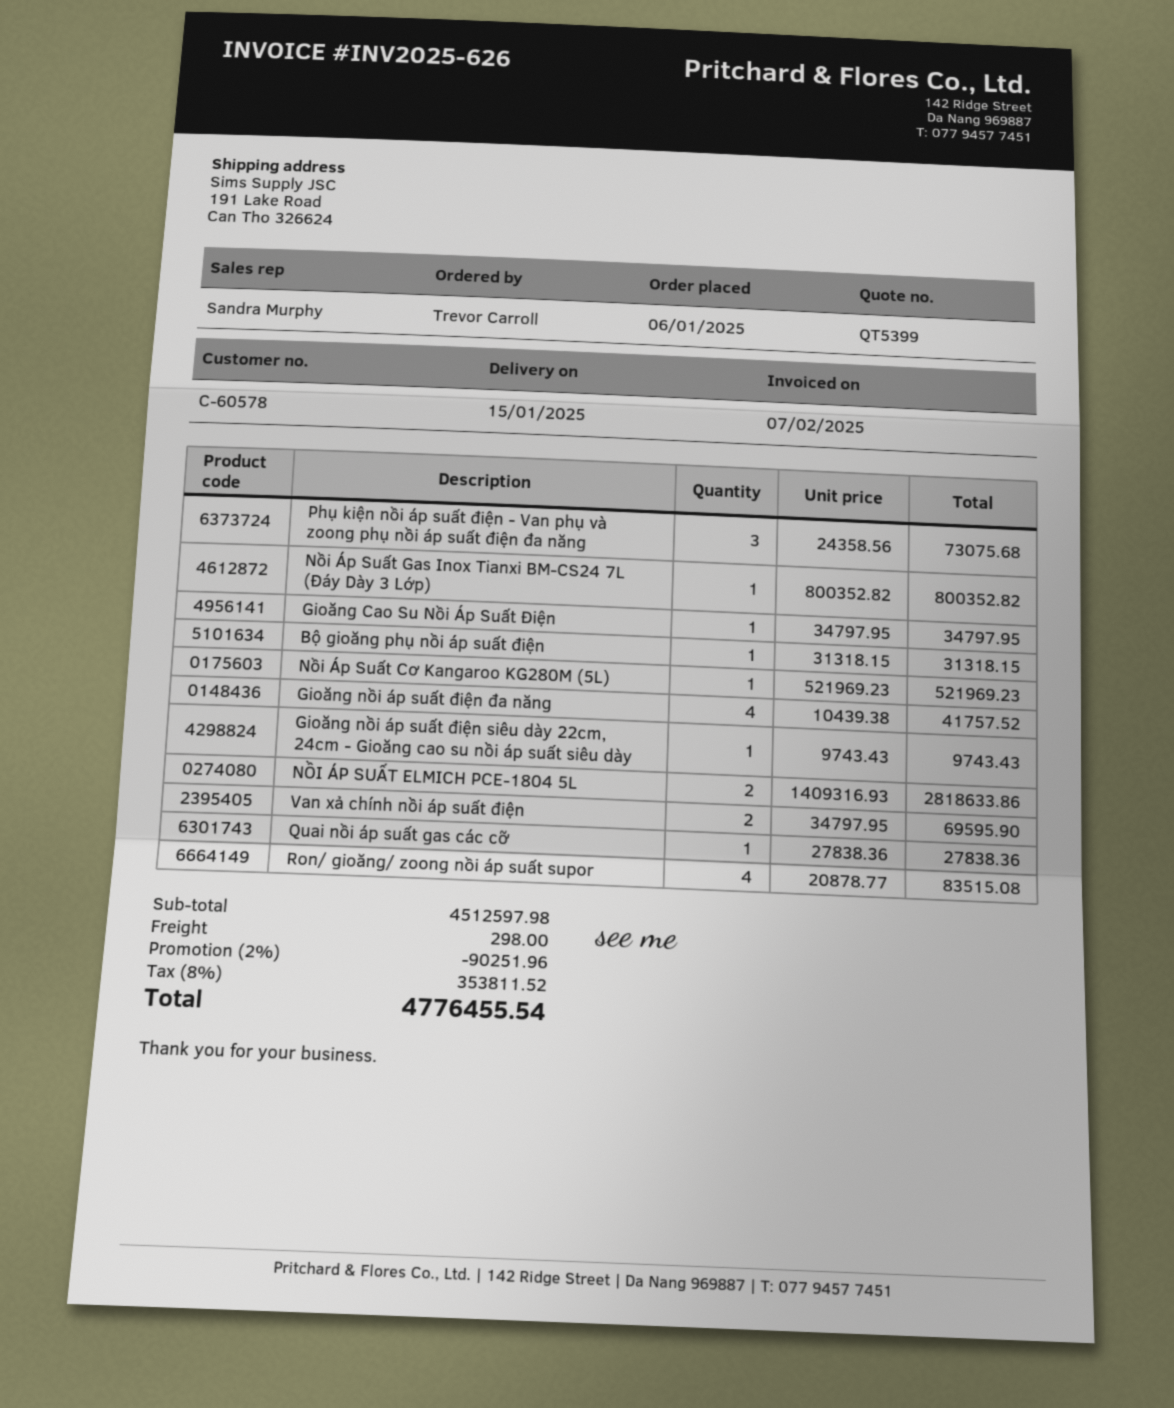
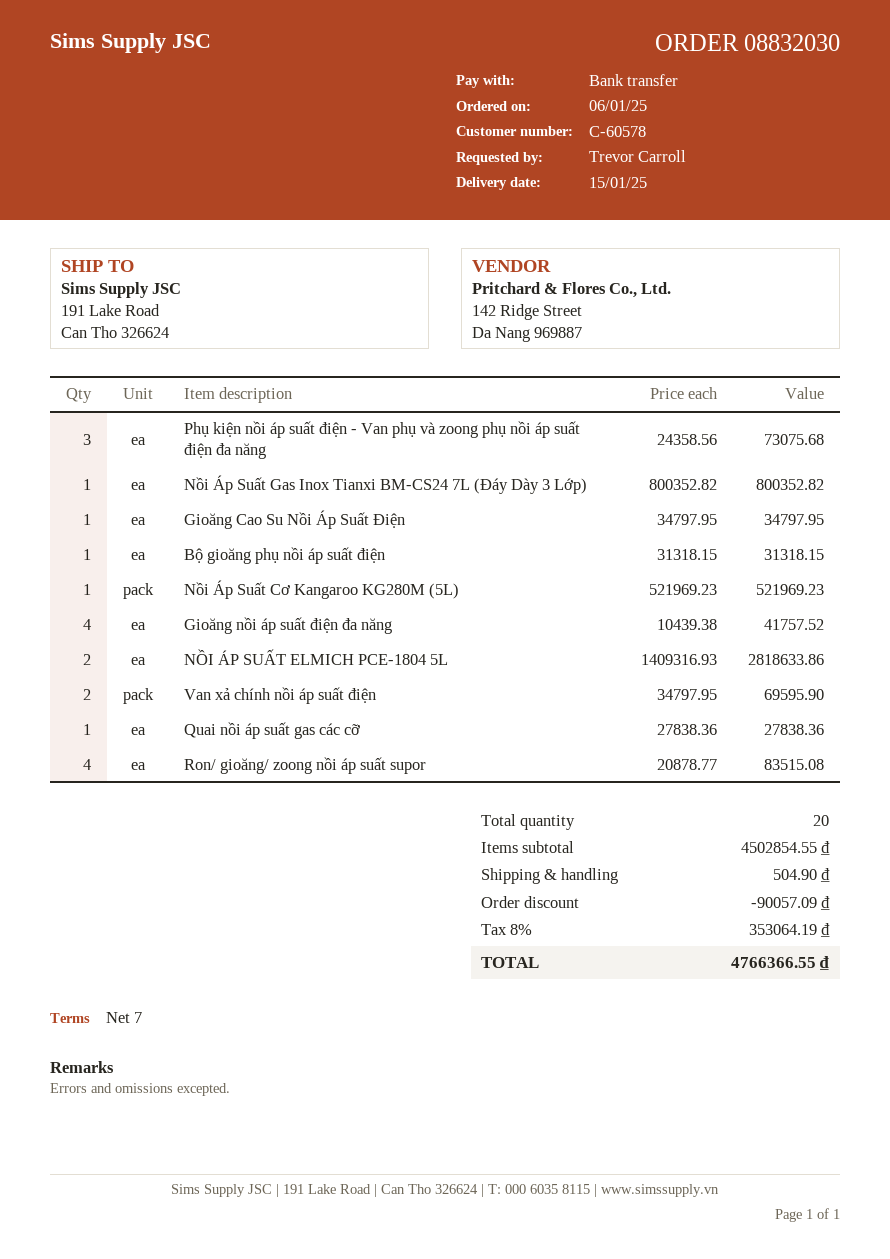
Gioăng nồi áp suất điện siêu dày 22cm, 24cm - Gioăng cao su nồi áp suất siêu dày: 1 x 9743.43 = 9743.43 -> none
subtotal: 4512597.98 -> 4502854.55
discount: 90251.96 -> 90057.09
shipping: 298.00 -> 504.90
tax: 8% = 353811.52 -> 8% = 353064.19
total: 4776455.54 -> 4766366.55

